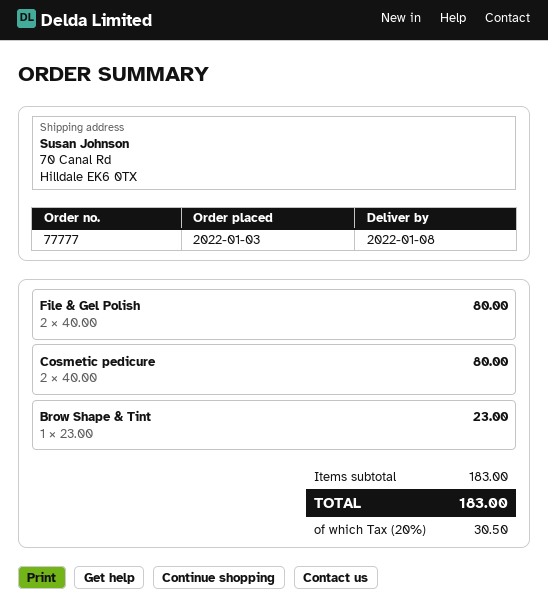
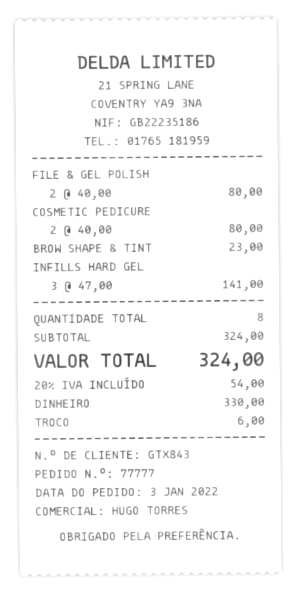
INFILLS HARD GEL: none -> 3 x 47.00 = 141.00
subtotal: 183.00 -> 324.00
tax: 20% = 30.50 -> 20% = 54.00
total: 183.00 -> 324.00

